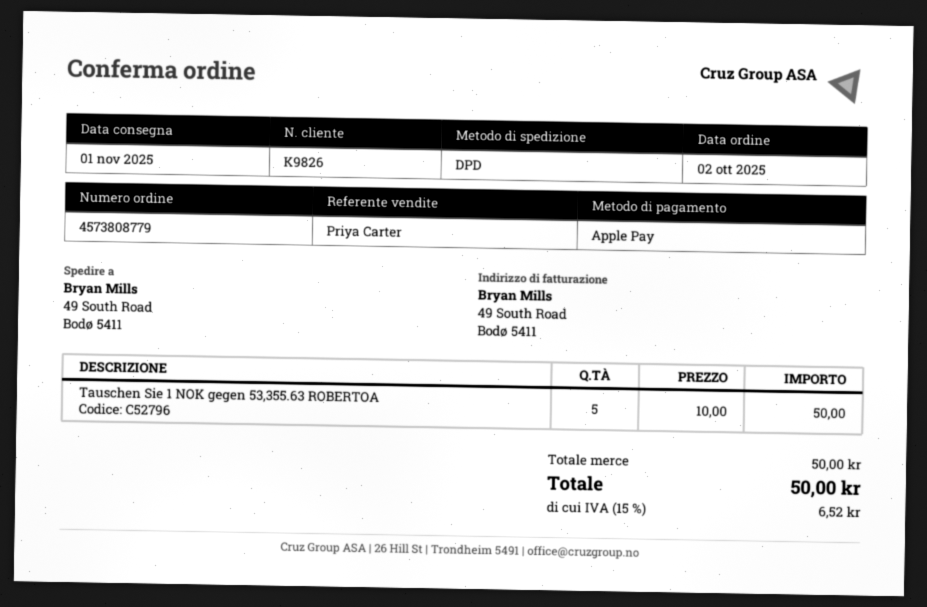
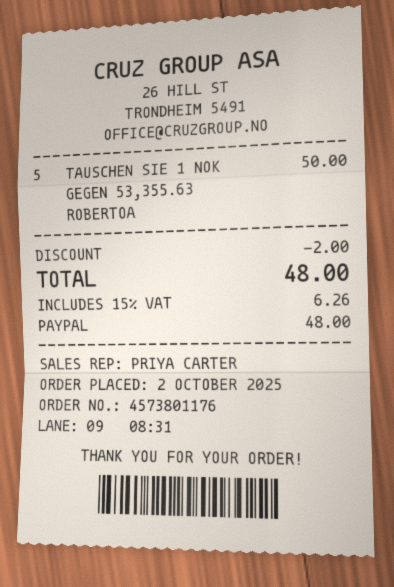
order number: 4573808779 -> 4573801176
payment method: Apple Pay -> PayPal
discount: none -> 2.00
tax: 15% = 6.52 -> 15% = 6.26
total: 50.00 -> 48.00

